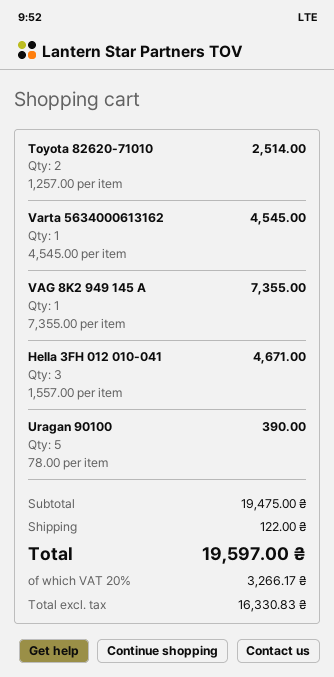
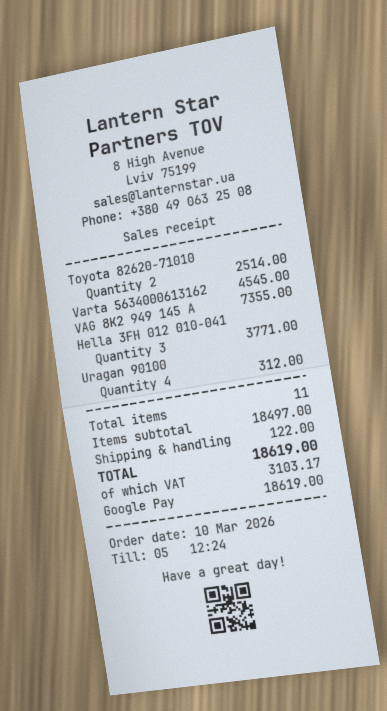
Hella 3FH 012 010-041: 3 for 4671.00 -> 3 for 3771.00
Uragan 90100: 5 for 390.00 -> 4 for 312.00
subtotal: 19475.00 -> 18497.00
tax: 3266.17 -> 3103.17
total: 19597.00 -> 18619.00

